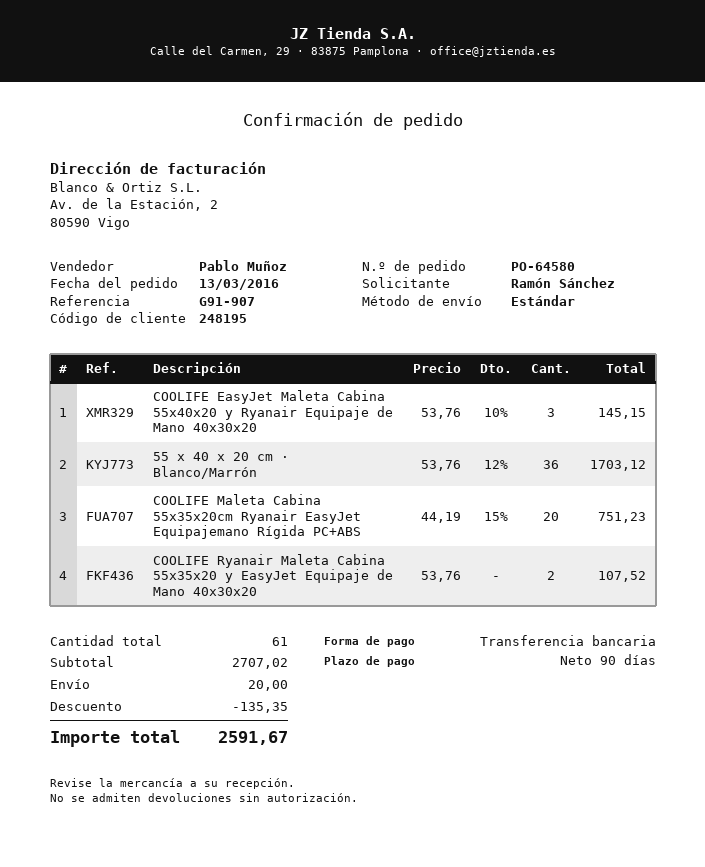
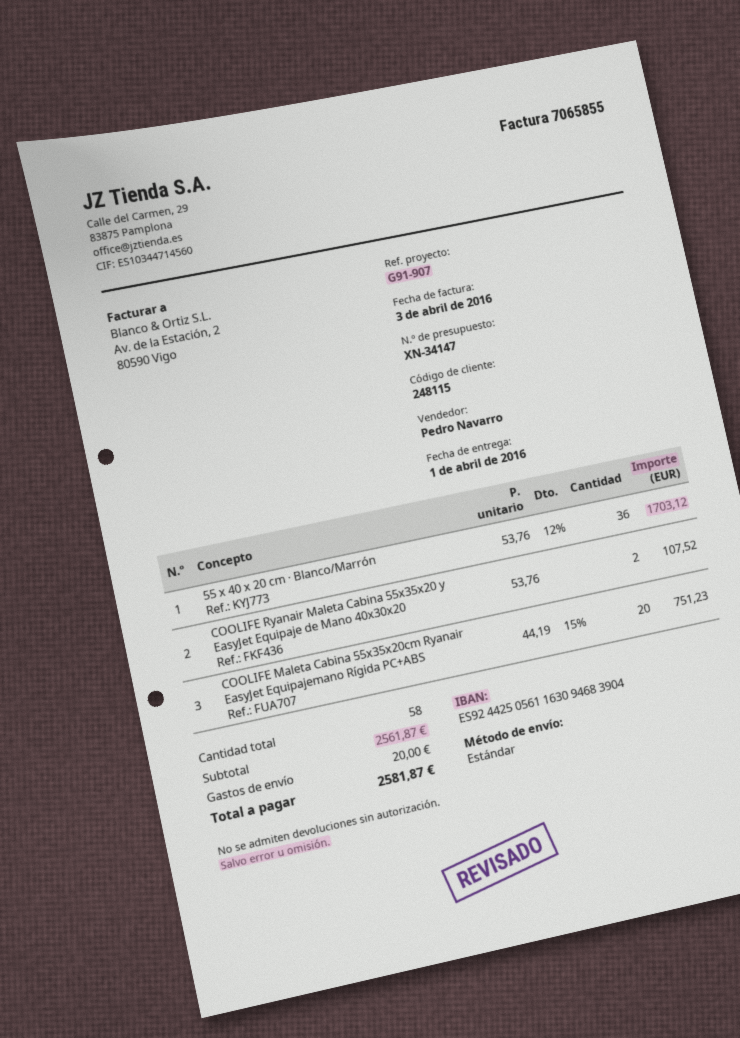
customer number: 248195 -> 248115
sales rep: Pablo Muñoz -> Pedro Navarro
COOLIFE EasyJet Maleta Cabina 55x40x20 y Ryanair Equipaje de Mano 40x30x20: 3 x 53.76 - 10% = 145.15 -> none
total quantity: 61 -> 58
subtotal: 2707.02 -> 2561.87
discount: 135.35 -> none
total: 2591.67 -> 2581.87

